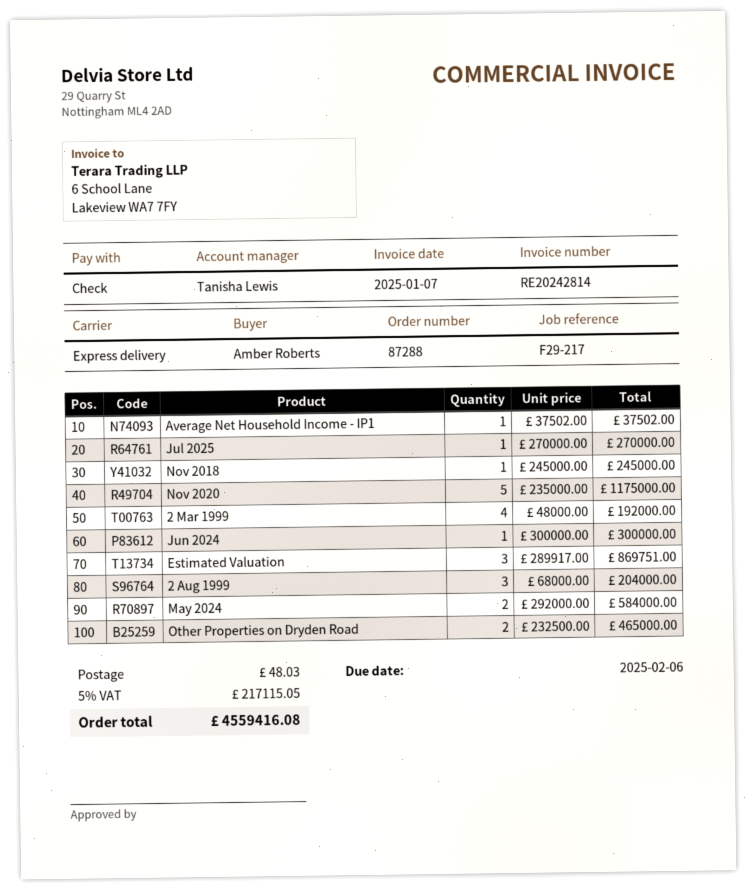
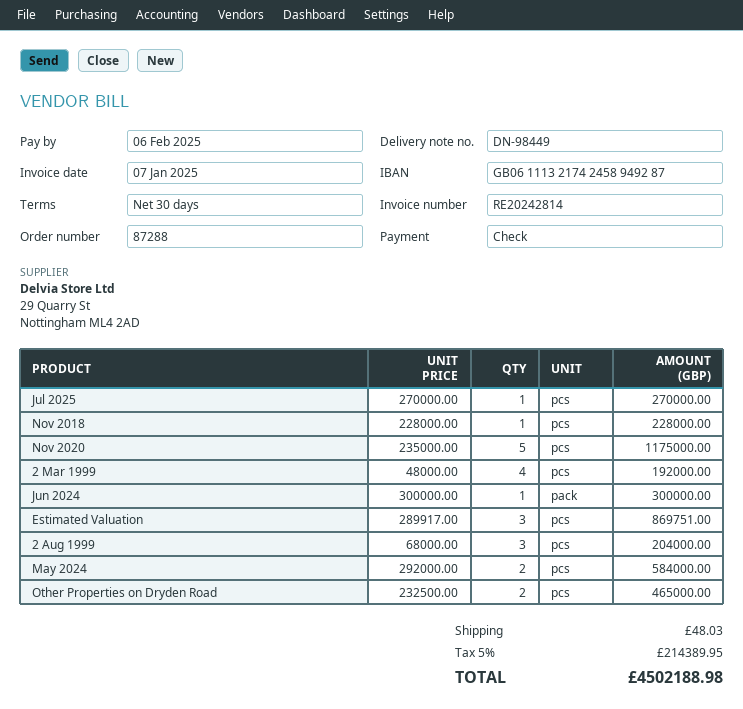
Average Net Household Income - IP1: 1 x 37502.00 = 37502.00 -> none
Nov 2018: 1 x 245000.00 = 245000.00 -> 1 x 228000.00 = 228000.00
tax: 5% = 217115.05 -> 5% = 214389.95
total: 4559416.08 -> 4502188.98

